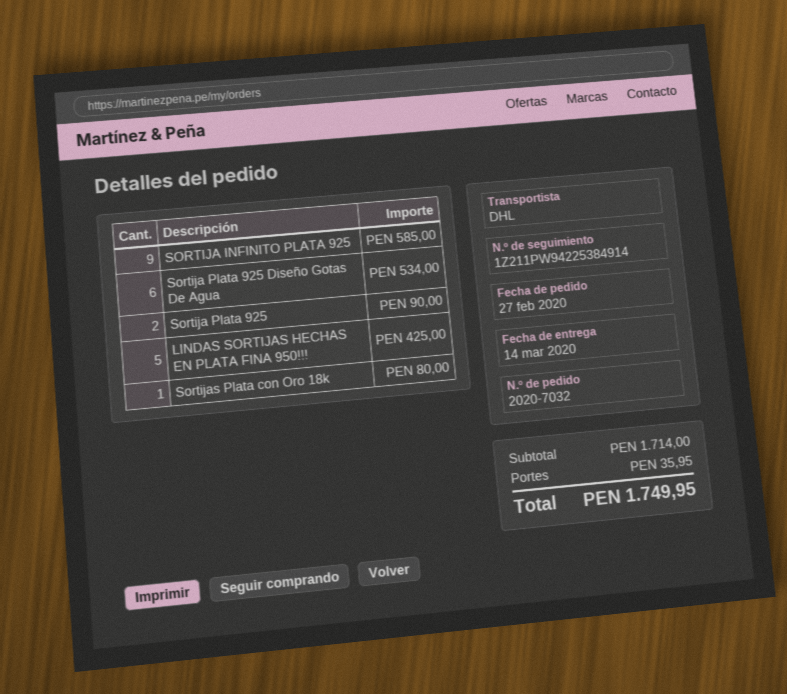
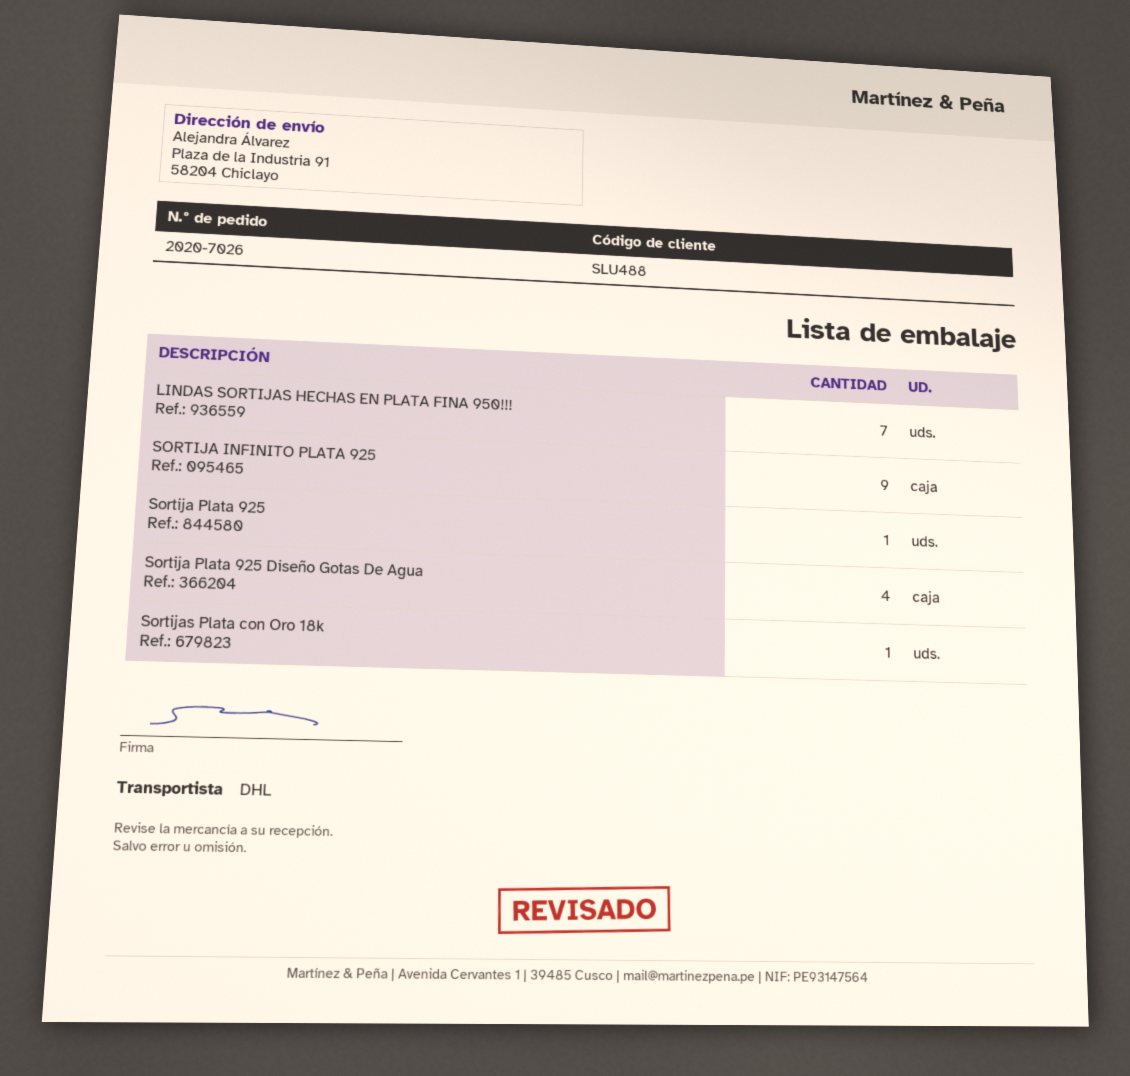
order number: 2020-7032 -> 2020-7026
Sortija Plata 925 Diseño Gotas De Agua: 6 -> 4
Sortija Plata 925: 2 -> 1
LINDAS SORTIJAS HECHAS EN PLATA FINA 950!!!: 5 -> 7

